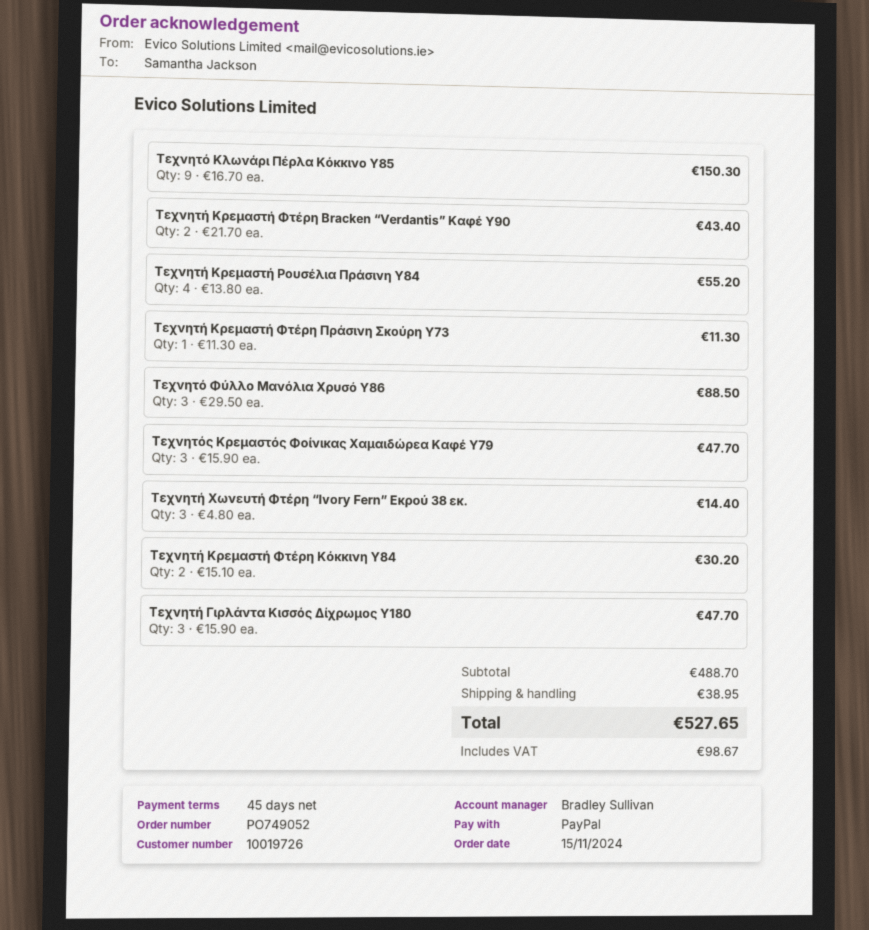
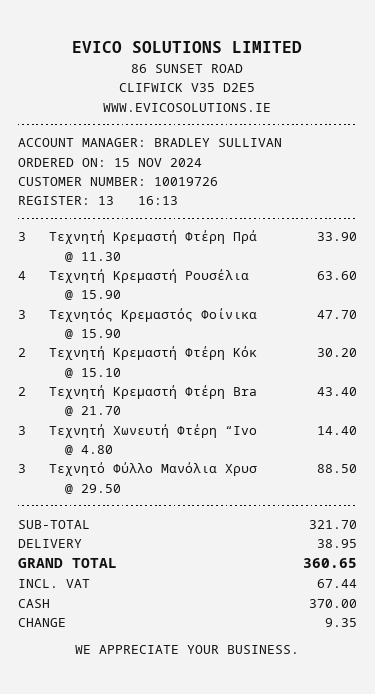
payment method: PayPal -> cash
Τεχνητό Κλωνάρι Πέρλα Κόκκινο Υ85: 9 x 16.70 = 150.30 -> none
Τεχνητή Κρεμαστή Ρουσέλια Πράσινη Υ84: 4 x 13.80 = 55.20 -> 4 x 15.90 = 63.60
Τεχνητή Κρεμαστή Φτέρη Πράσινη Σκούρη Υ73: 1 x 11.30 = 11.30 -> 3 x 11.30 = 33.90
Τεχνητή Γιρλάντα Κισσός Δίχρωμος Υ180: 3 x 15.90 = 47.70 -> none
subtotal: 488.70 -> 321.70
tax: 98.67 -> 67.44
total: 527.65 -> 360.65

